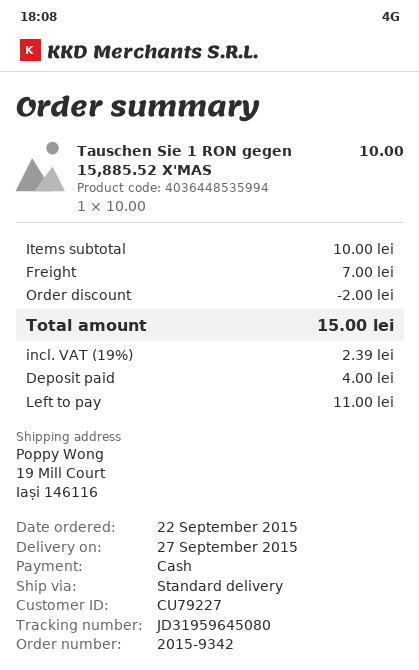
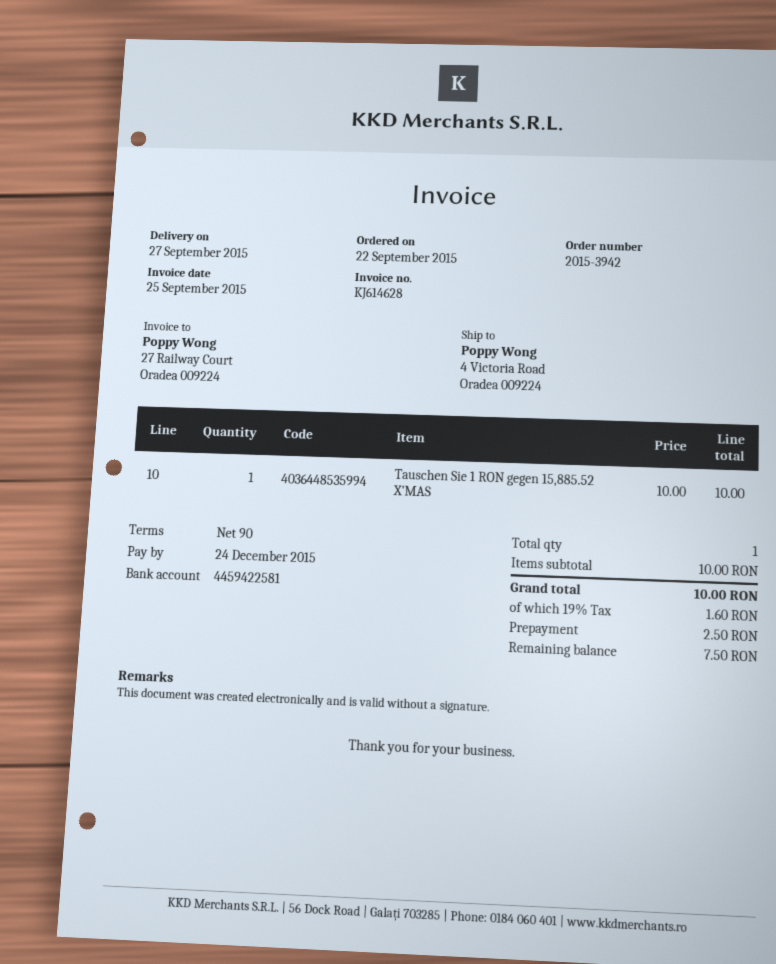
order number: 2015-9342 -> 2015-3942
ship to: 19 Mill Court, Iași 146116 -> 4 Victoria Road, Oradea 009224
discount: 2.00 -> none
shipping: 7.00 -> none
tax: 19% = 2.39 -> 19% = 1.60
total: 15.00 -> 10.00
deposit: 4.00 -> 2.50
balance: 11.00 -> 7.50

